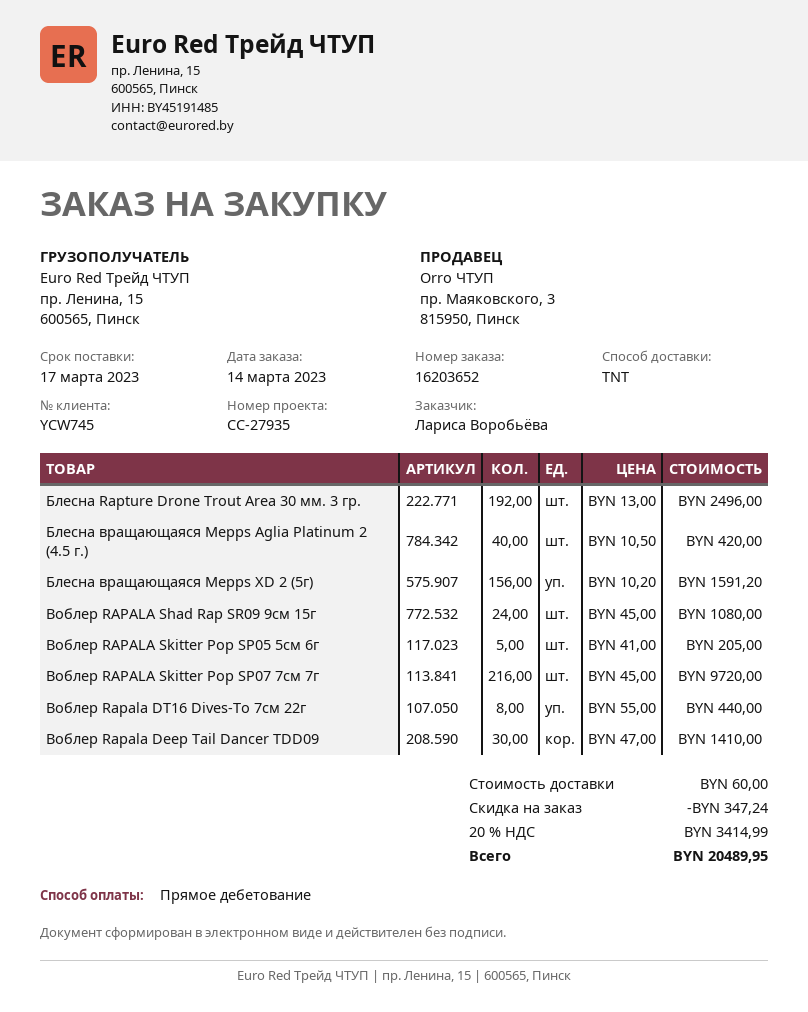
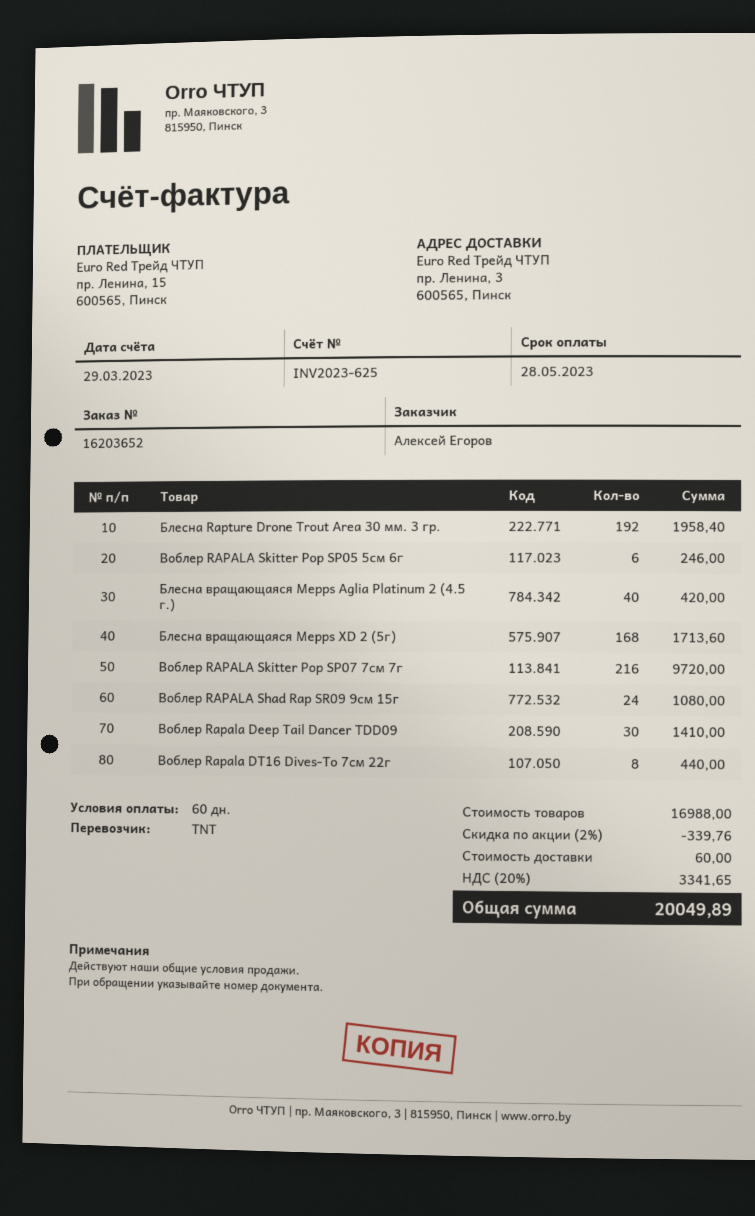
ordered by: Лариса Воробьёва -> Алексей Егоров
ship to: пр. Ленина, 15, 600565, Пинск -> пр. Ленина, 3, 600565, Пинск
Блесна Rapture Drone Trout Area 30 мм. 3 гр.: 192 for 2496.00 -> 192 for 1958.40
Блесна вращающаяся Mepps XD 2 (5г): 156 for 1591.20 -> 168 for 1713.60
Воблер RAPALA Skitter Pop SP05 5см 6г: 5 for 205.00 -> 6 for 246.00
discount: 347.24 -> 339.76
tax: 20% = 3414.99 -> 20% = 3341.65
total: 20489.95 -> 20049.89

